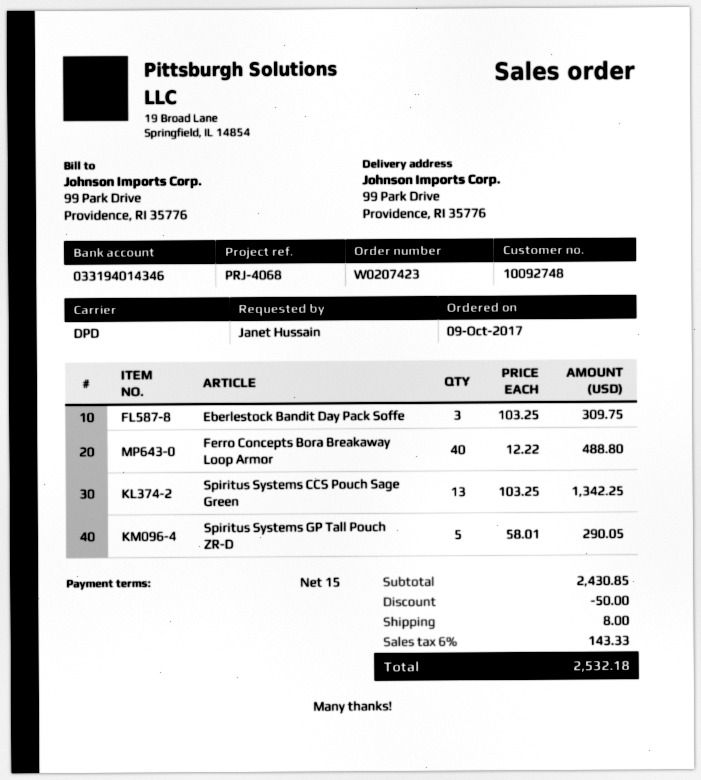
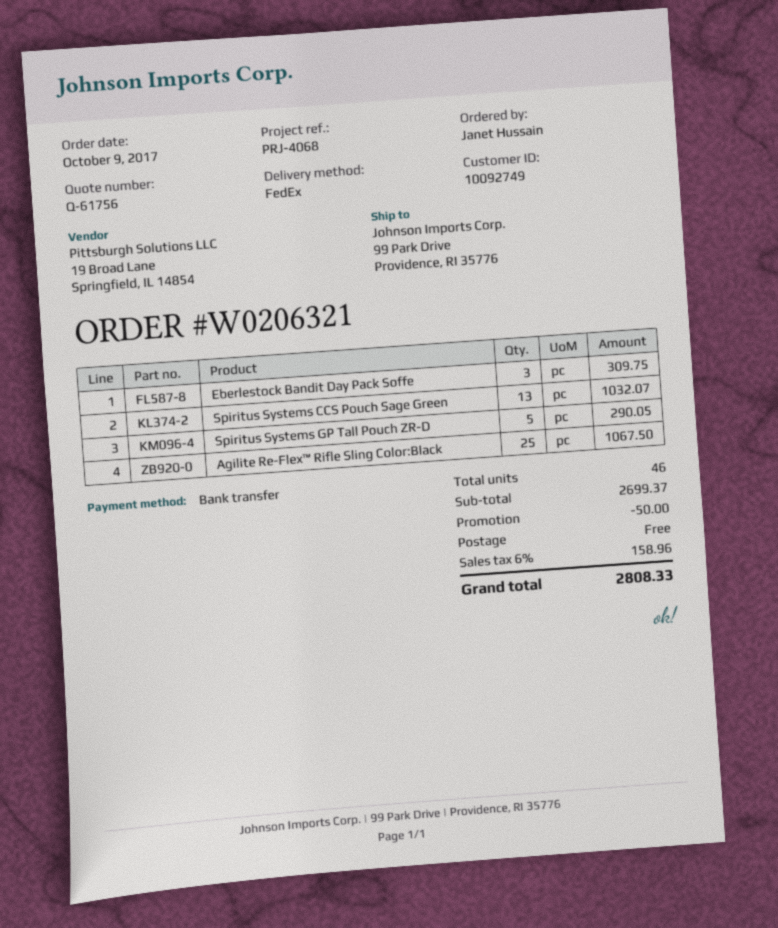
order number: W0207423 -> W0206321
customer number: 10092748 -> 10092749
shipping method: DPD -> FedEx
Ferro Concepts Bora Breakaway Loop Armor: 40 for 488.80 -> none
Spiritus Systems CCS Pouch Sage Green: 13 for 1342.25 -> 13 for 1032.07
Agilite Re-Flex™ Rifle Sling Color:Black: none -> 25 for 1067.50
subtotal: 2430.85 -> 2699.37
shipping: 8.00 -> 0.00
tax: 6% = 143.33 -> 6% = 158.96
total: 2532.18 -> 2808.33

